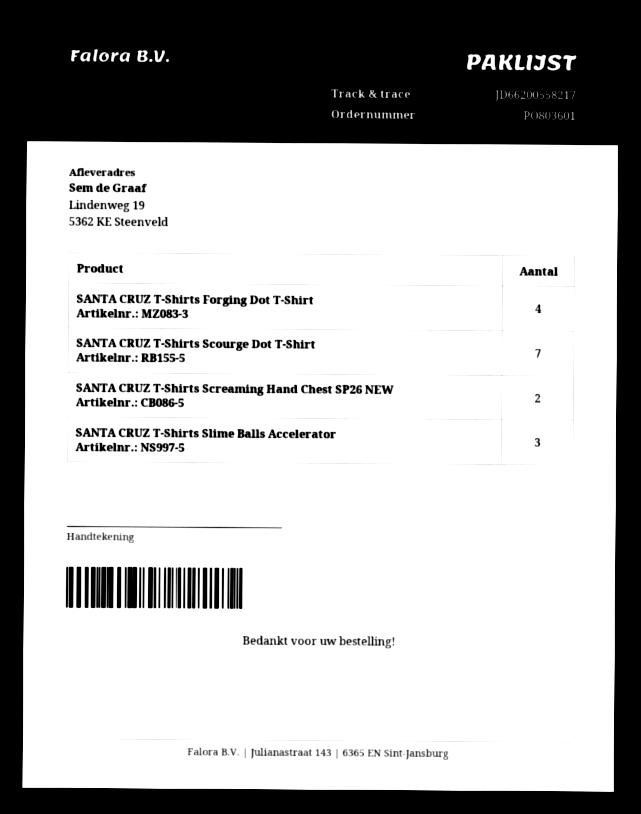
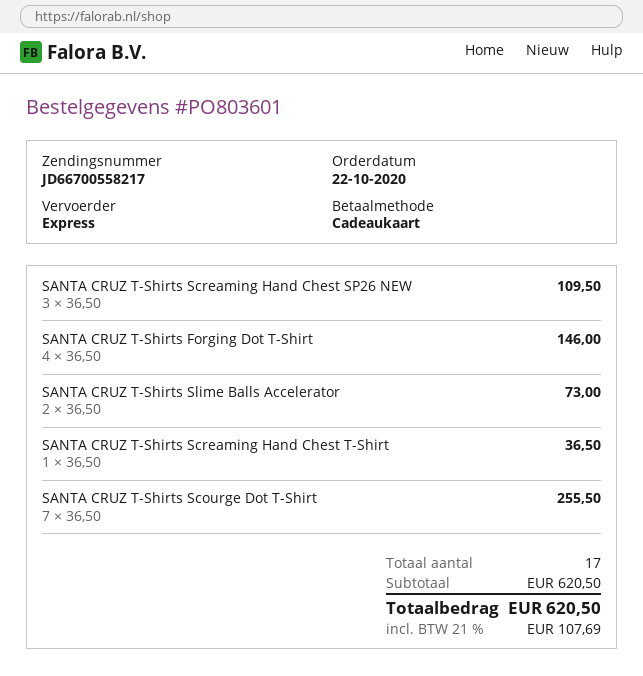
tracking number: JD66200558217 -> JD66700558217
SANTA CRUZ T-Shirts Screaming Hand Chest SP26 NEW: 2 -> 3
SANTA CRUZ T-Shirts Slime Balls Accelerator: 3 -> 2
SANTA CRUZ T-Shirts Screaming Hand Chest T-Shirt: none -> 1

